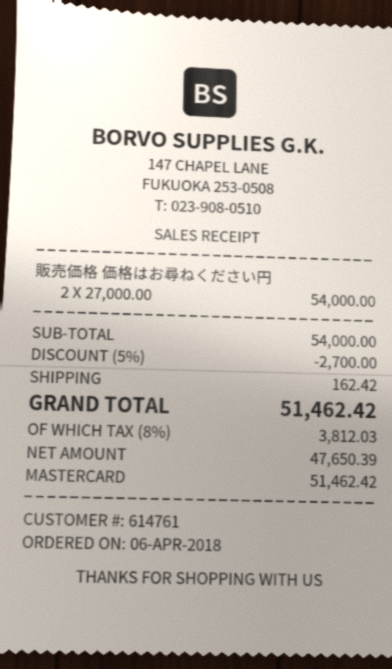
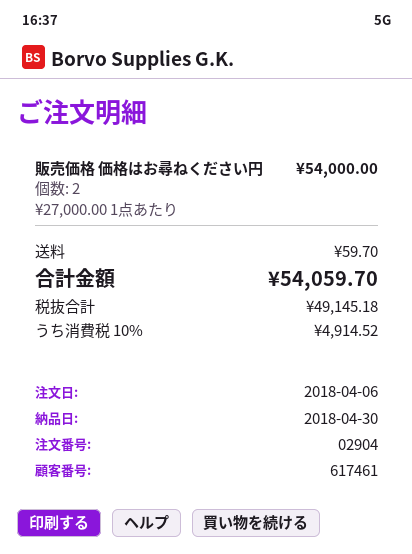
customer number: 614761 -> 617461
discount: 5% = 2700.00 -> none
shipping: 162.42 -> 59.70
net: 47650.39 -> 49145.18
tax: 8% = 3812.03 -> 10% = 4914.52
total: 51462.42 -> 54059.70

